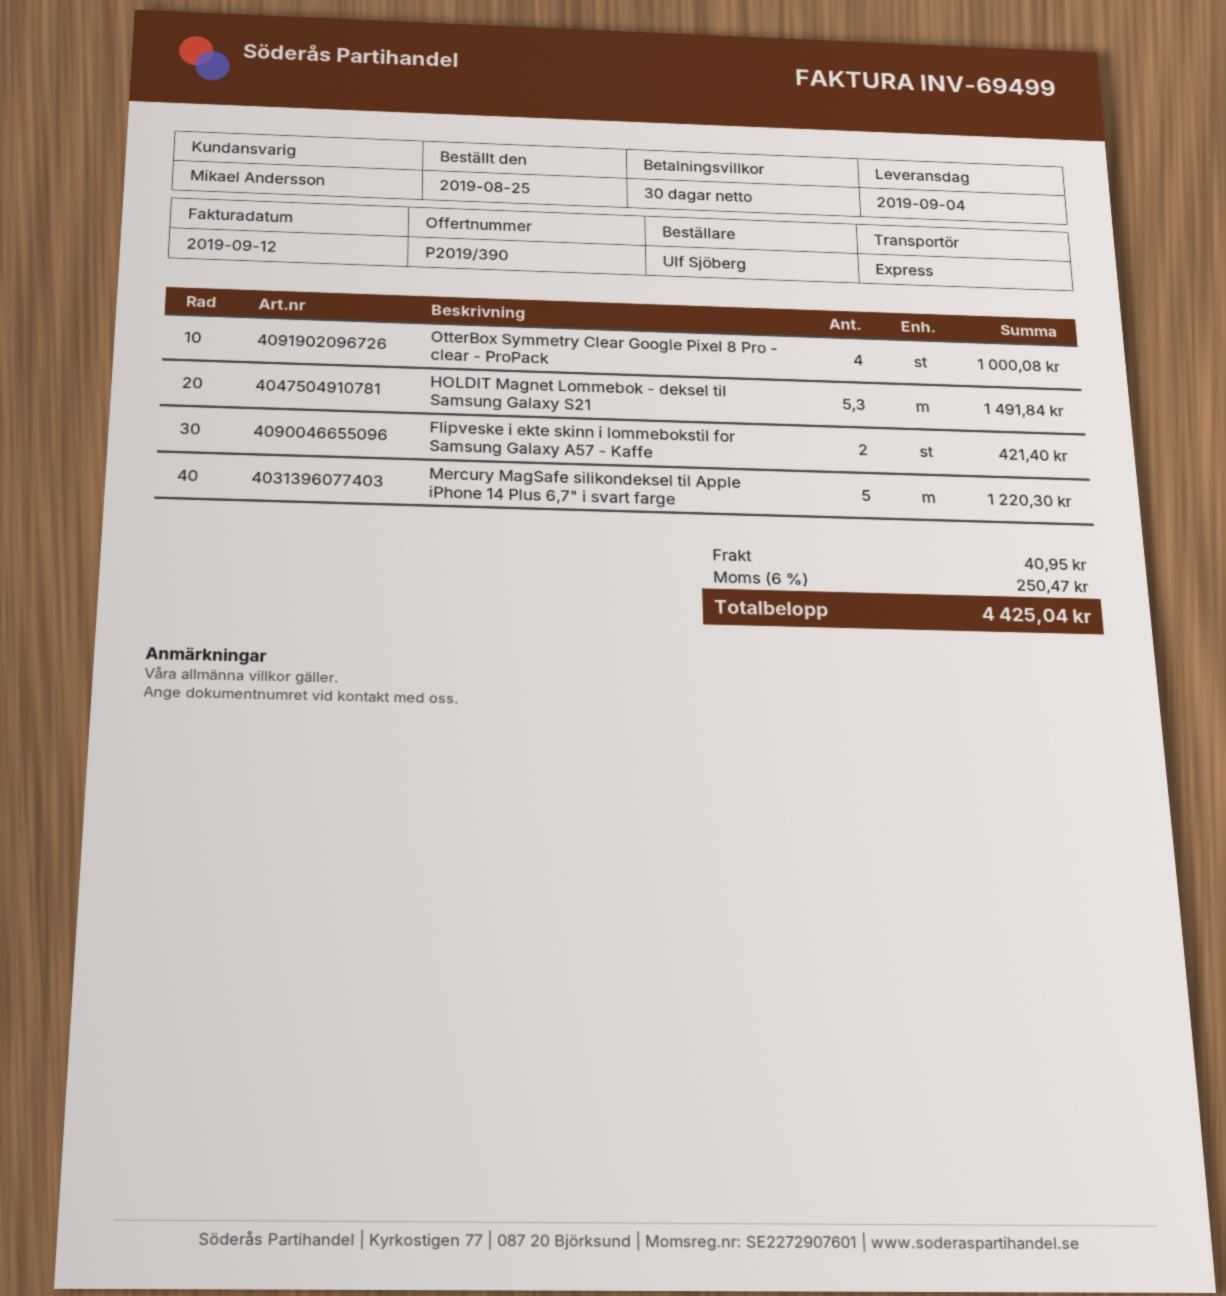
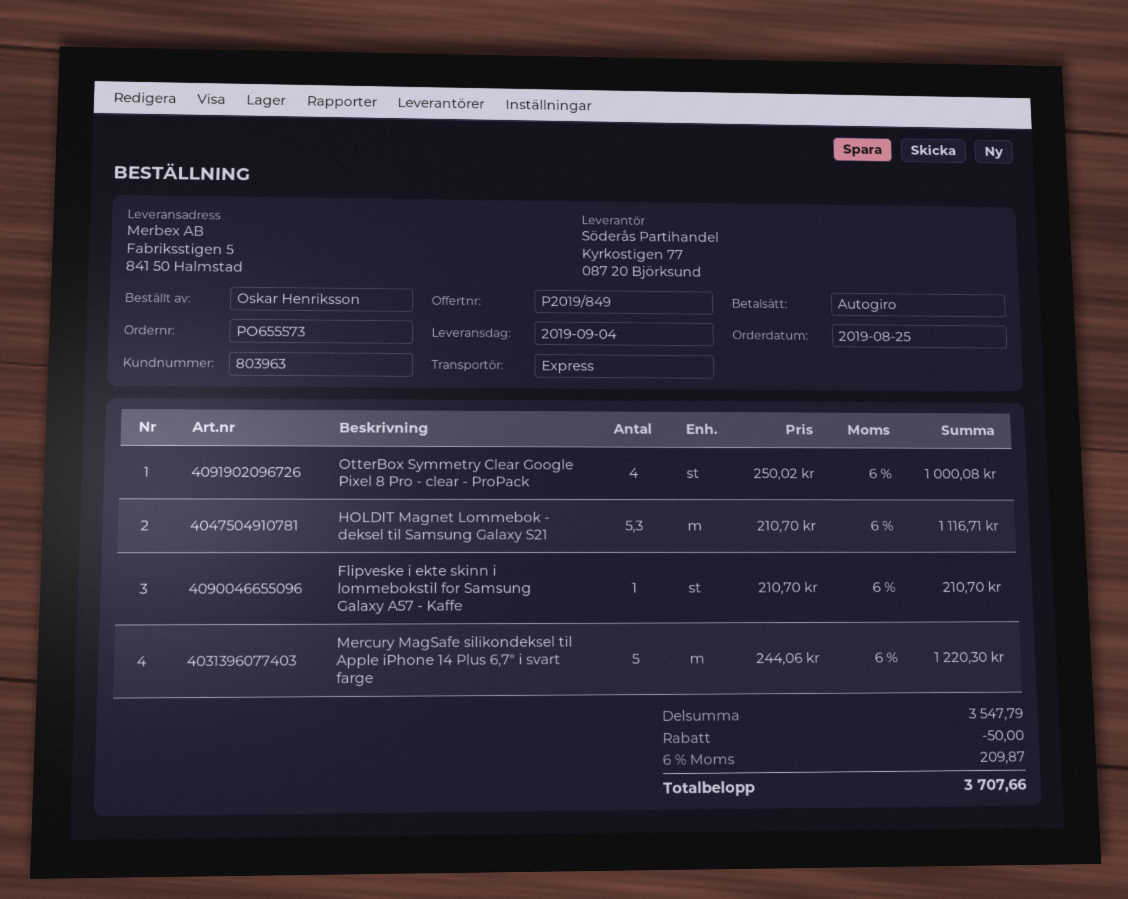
quote number: P2019/390 -> P2019/849
ordered by: Ulf Sjöberg -> Oskar Henriksson
HOLDIT Magnet Lommebok - deksel til Samsung Galaxy S21: 5.3 for 1491.84 -> 5.3 for 1116.71
Flipveske i ekte skinn i lommebokstil for Samsung Galaxy A57 - Kaffe: 2 for 421.40 -> 1 for 210.70
discount: none -> 50.00
shipping: 40.95 -> none
tax: 6% = 250.47 -> 6% = 209.87
total: 4425.04 -> 3707.66

